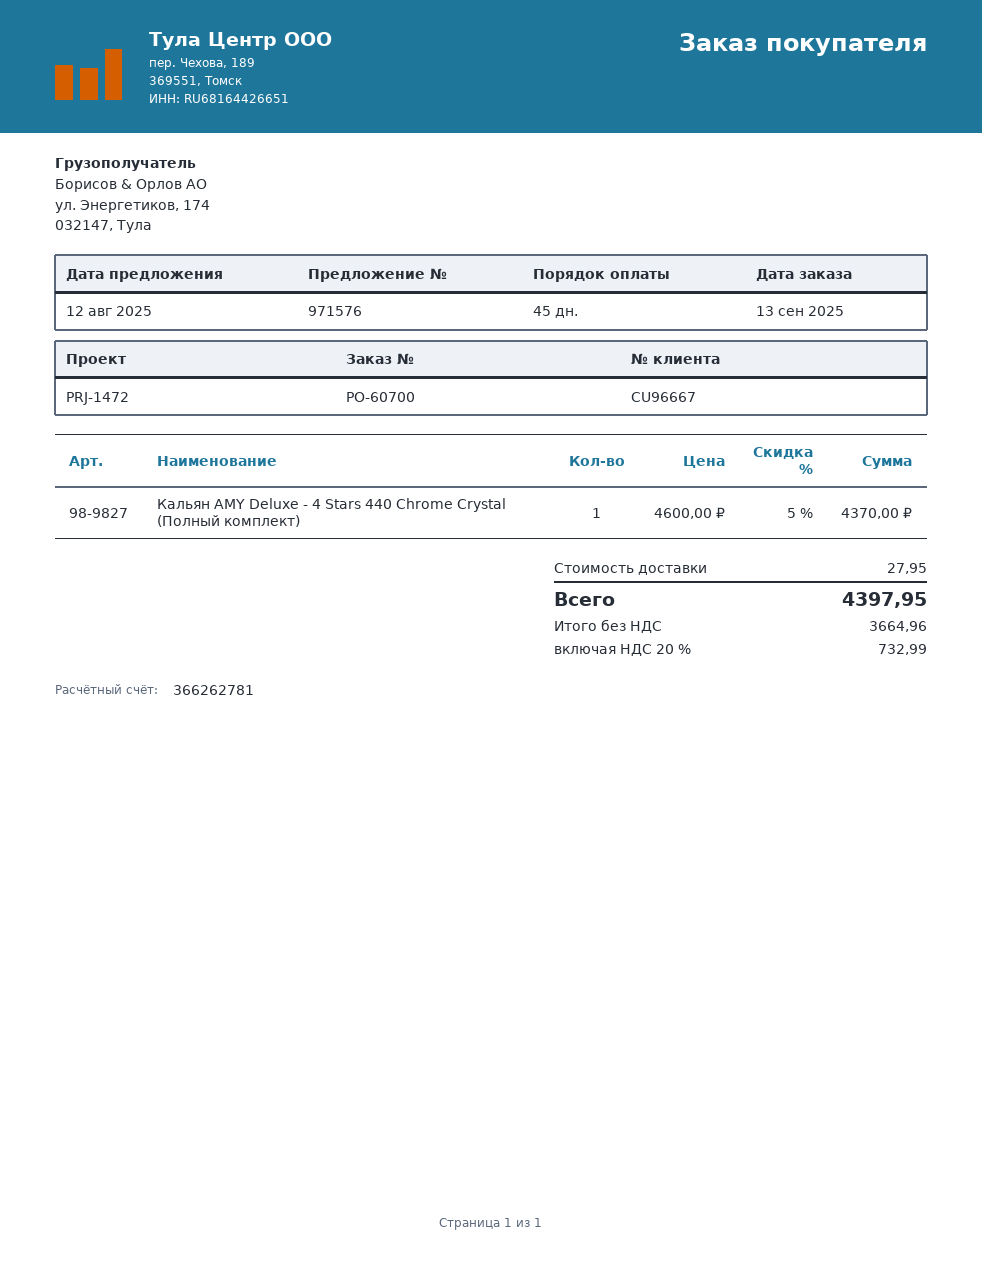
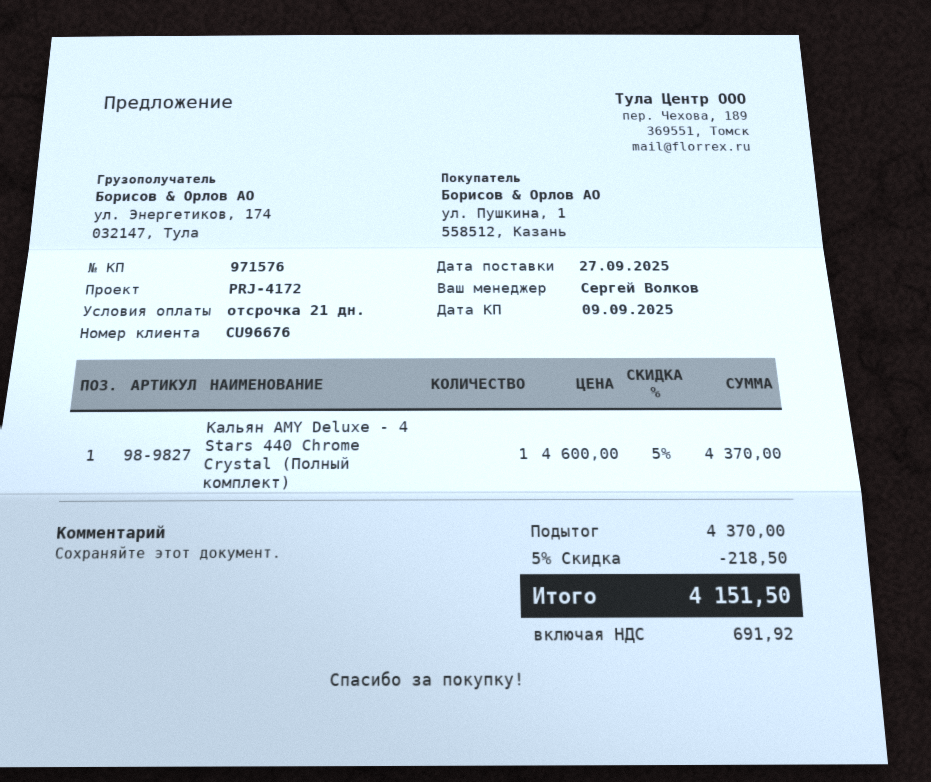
quote date: 2025-08-12 -> 2025-09-09
payment terms: 45 days -> 21 days
customer number: CU96667 -> CU96676
reference: PRJ-1472 -> PRJ-4172
discount: none -> 5% = 218.50
shipping: 27.95 -> none
tax: 732.99 -> 691.92
total: 4397.95 -> 4151.50

